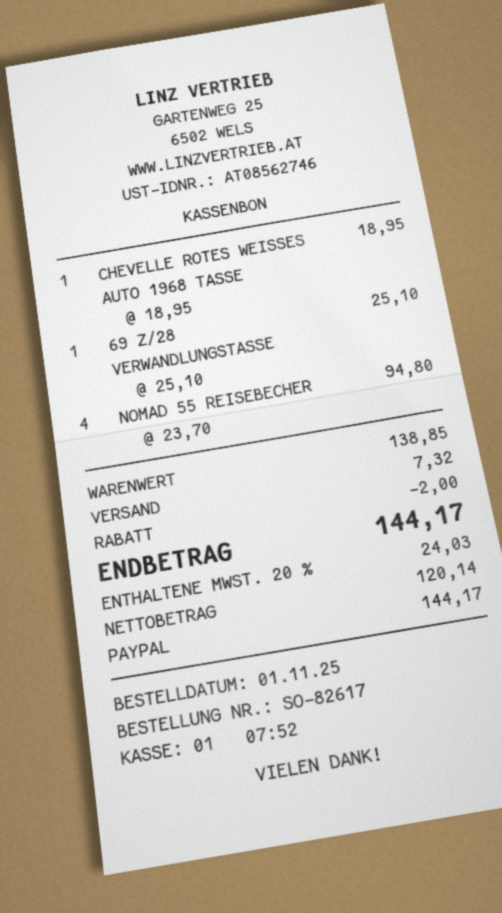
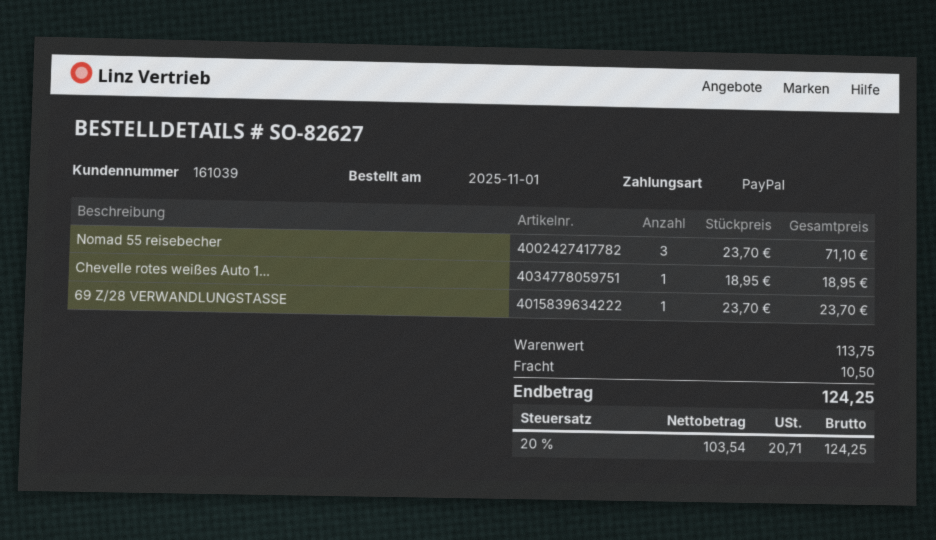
order number: SO-82617 -> SO-82627
69 Z/28 VERWANDLUNGSTASSE: 1 x 25.10 = 25.10 -> 1 x 23.70 = 23.70
NOMAD 55 REISEBECHER: 4 x 23.70 = 94.80 -> 3 x 23.70 = 71.10
subtotal: 138.85 -> 113.75
discount: 2.00 -> none
shipping: 7.32 -> 10.50
net: 120.14 -> 103.54
tax: 20% = 24.03 -> 20% = 20.71
total: 144.17 -> 124.25

